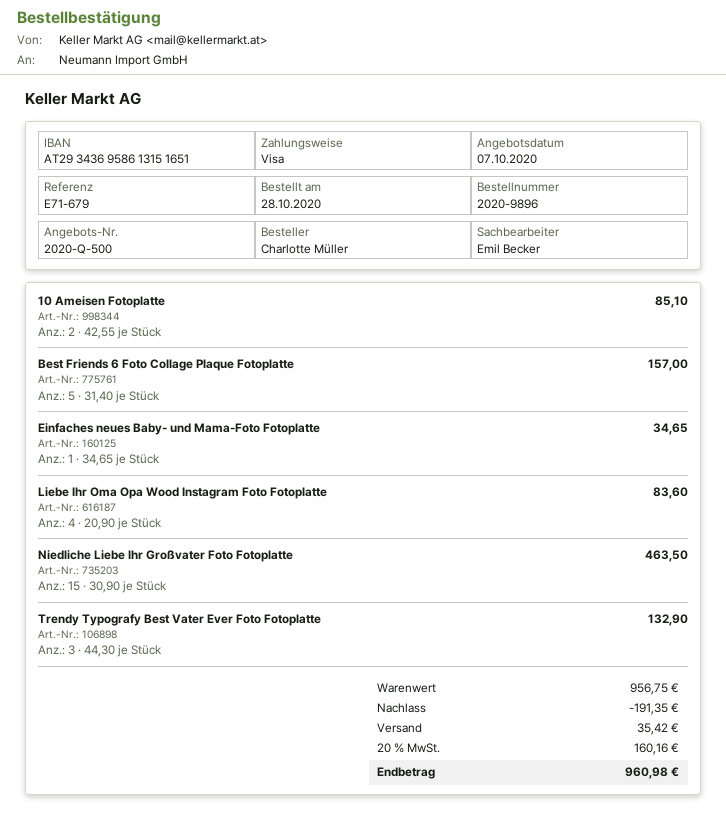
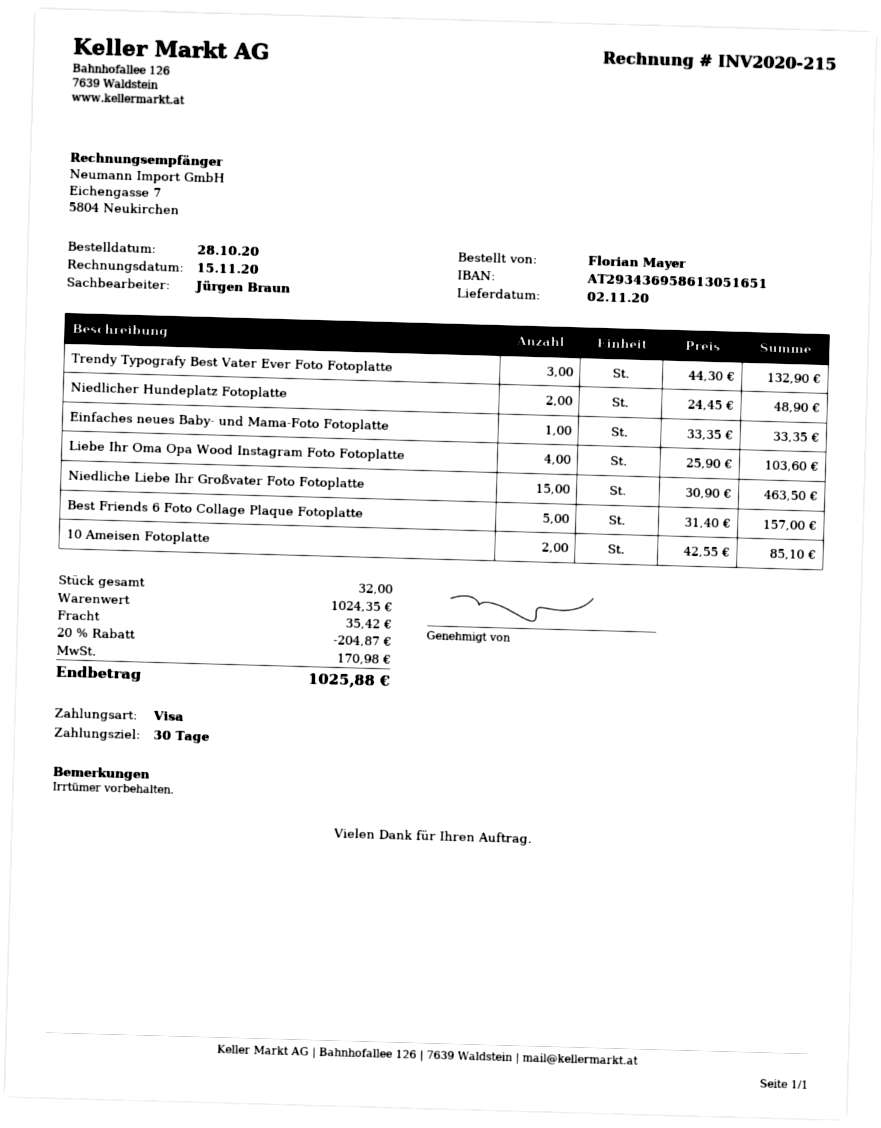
ordered by: Charlotte Müller -> Florian Mayer
sales rep: Emil Becker -> Jürgen Braun
bank account: AT293436958613151651 -> AT293436958613051651
Einfaches neues Baby- und Mama-Foto Fotoplatte: 1 x 34.65 = 34.65 -> 1 x 33.35 = 33.35
Liebe Ihr Oma Opa Wood Instagram Foto Fotoplatte: 4 x 20.90 = 83.60 -> 4 x 25.90 = 103.60
Niedlicher Hundeplatz Fotoplatte: none -> 2 x 24.45 = 48.90
subtotal: 956.75 -> 1024.35
discount: 191.35 -> 204.87
tax: 160.16 -> 170.98
total: 960.98 -> 1025.88

